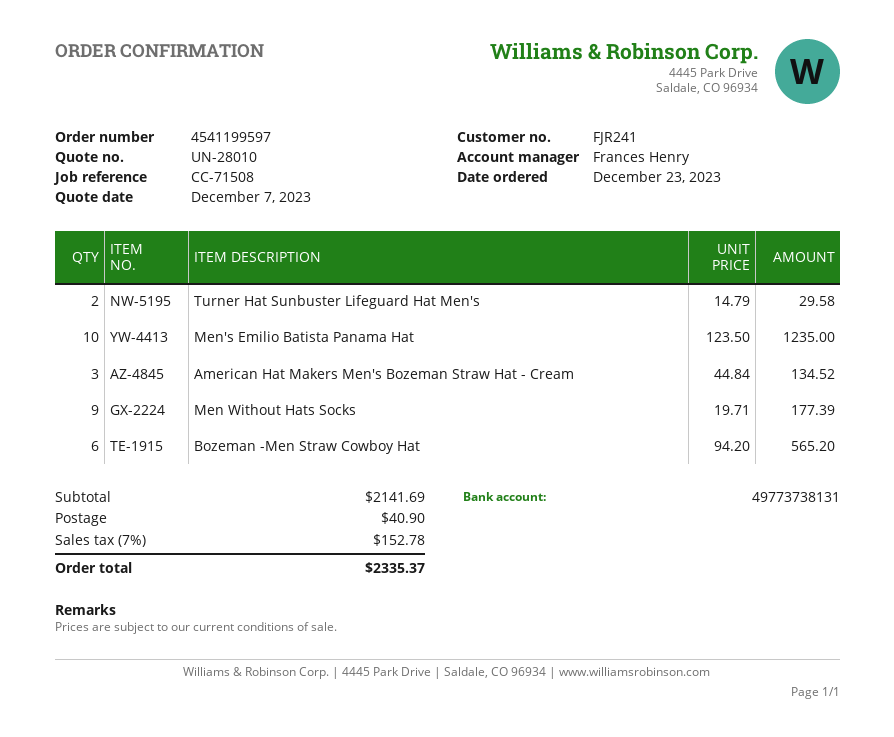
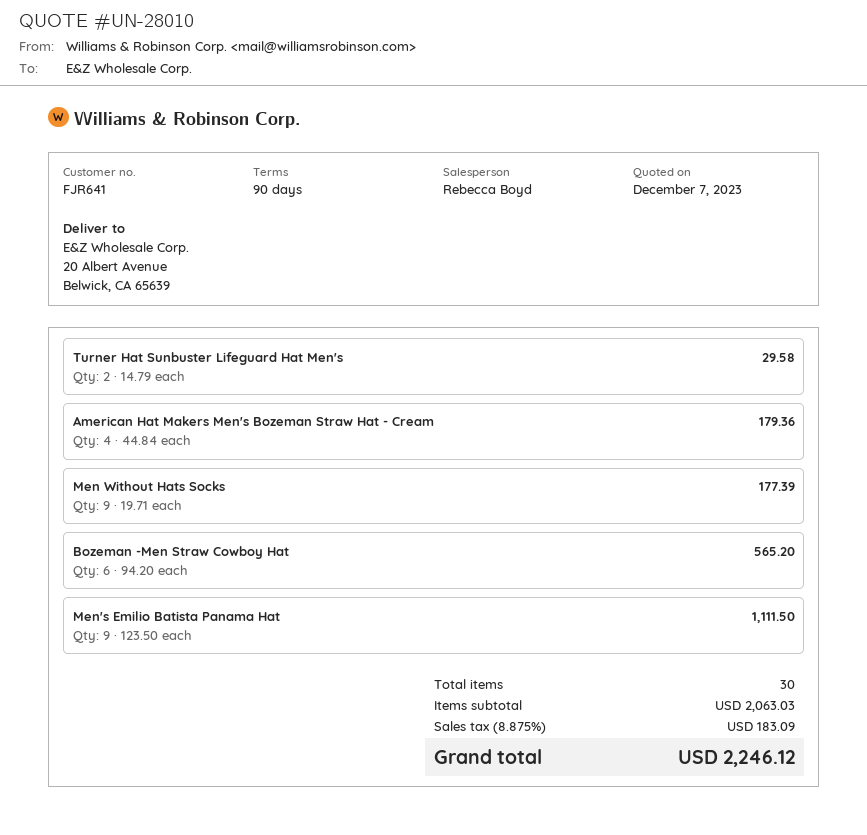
customer number: FJR241 -> FJR641
sales rep: Frances Henry -> Rebecca Boyd
Men's Emilio Batista Panama Hat: 10 x 123.50 = 1235.00 -> 9 x 123.50 = 1111.50
American Hat Makers Men's Bozeman Straw Hat - Cream: 3 x 44.84 = 134.52 -> 4 x 44.84 = 179.36
subtotal: 2141.69 -> 2063.03
shipping: 40.90 -> none
tax: 7% = 152.78 -> 8.875% = 183.09
total: 2335.37 -> 2246.12

